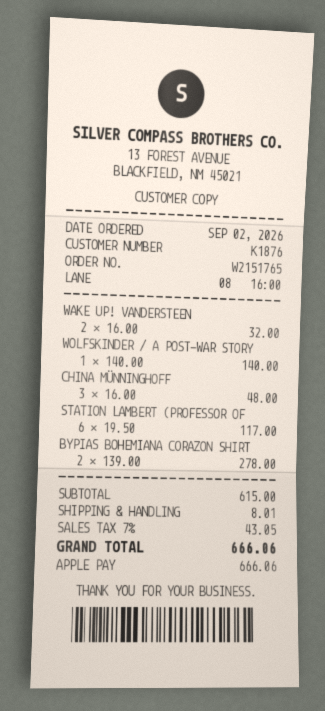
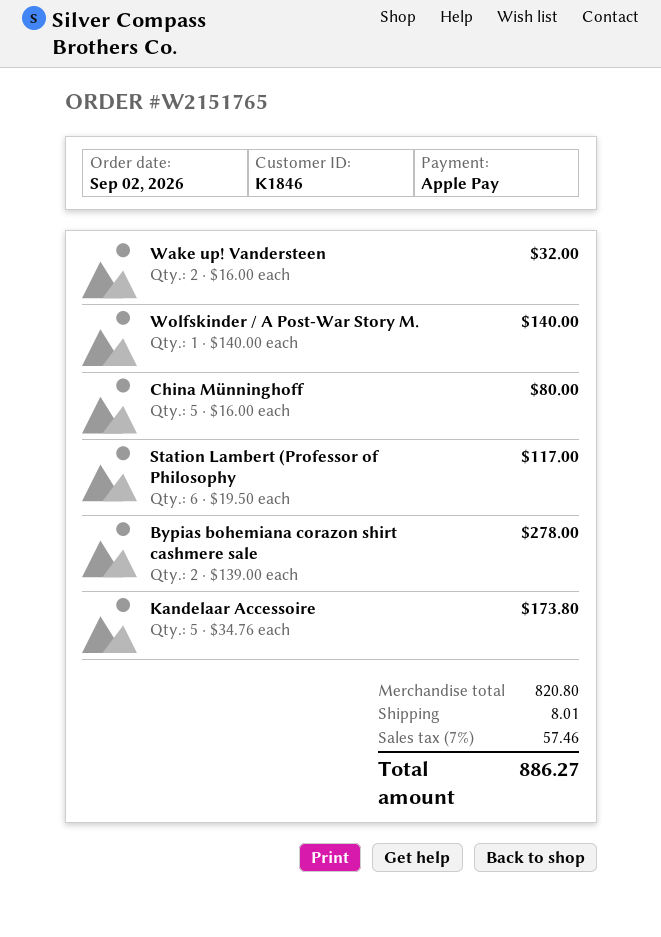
customer number: K1876 -> K1846
CHINA MÜNNINGHOFF: 3 x 16.00 = 48.00 -> 5 x 16.00 = 80.00
Kandelaar Accessoire: none -> 5 x 34.76 = 173.80
subtotal: 615.00 -> 820.80
tax: 7% = 43.05 -> 7% = 57.46
total: 666.06 -> 886.27

